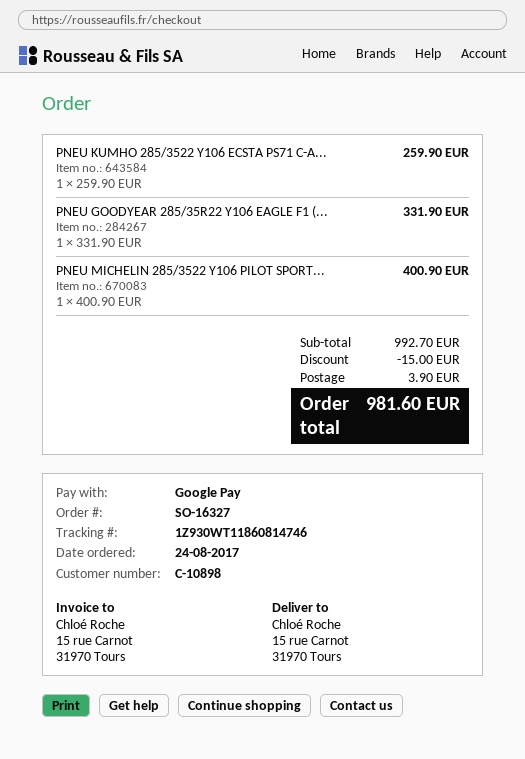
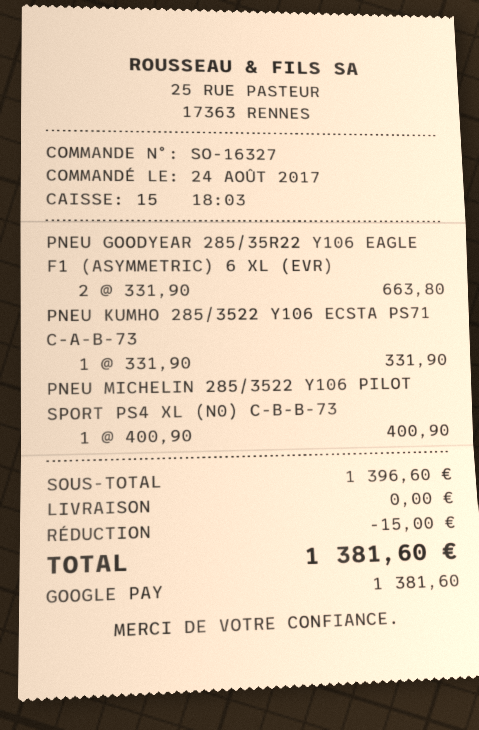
PNEU KUMHO 285/3522 Y106 ECSTA PS71 C-A...: 1 x 259.90 = 259.90 -> 1 x 331.90 = 331.90
PNEU GOODYEAR 285/35R22 Y106 EAGLE F1 (...: 1 x 331.90 = 331.90 -> 2 x 331.90 = 663.80
subtotal: 992.70 -> 1396.60
shipping: 3.90 -> 0.00
total: 981.60 -> 1381.60

